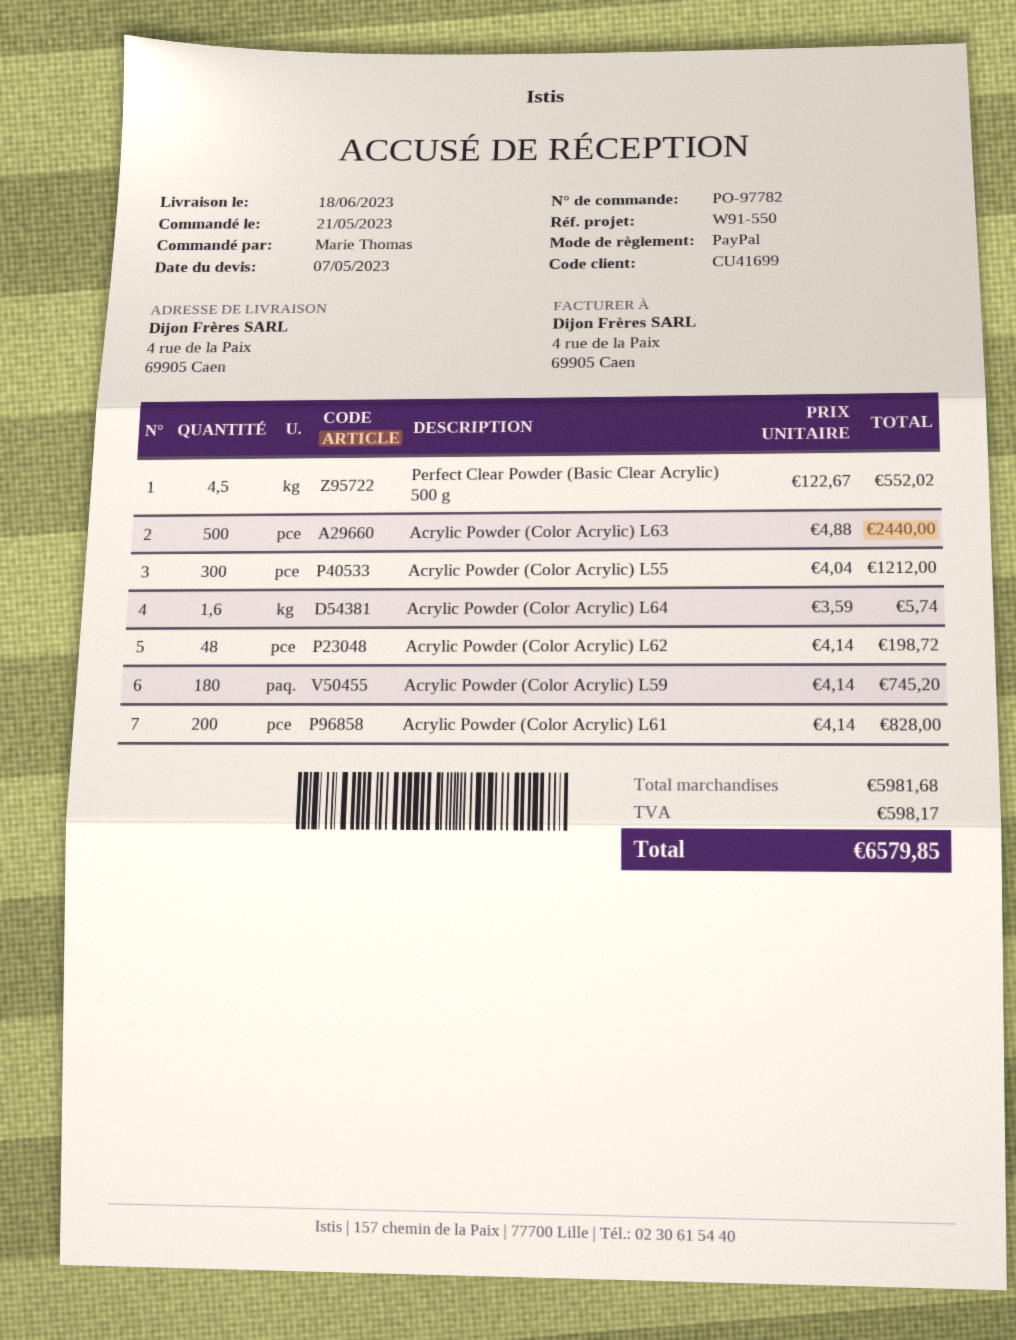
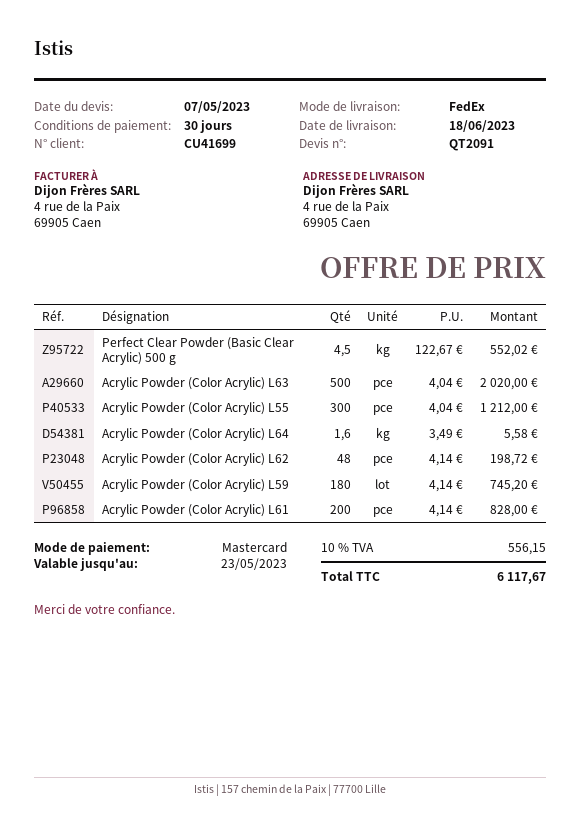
payment method: PayPal -> Mastercard
Acrylic Powder (Color Acrylic) L63: 500 x 4.88 = 2440.00 -> 500 x 4.04 = 2020.00
Acrylic Powder (Color Acrylic) L64: 1.6 x 3.59 = 5.74 -> 1.6 x 3.49 = 5.58
tax: 598.17 -> 556.15
total: 6579.85 -> 6117.67

